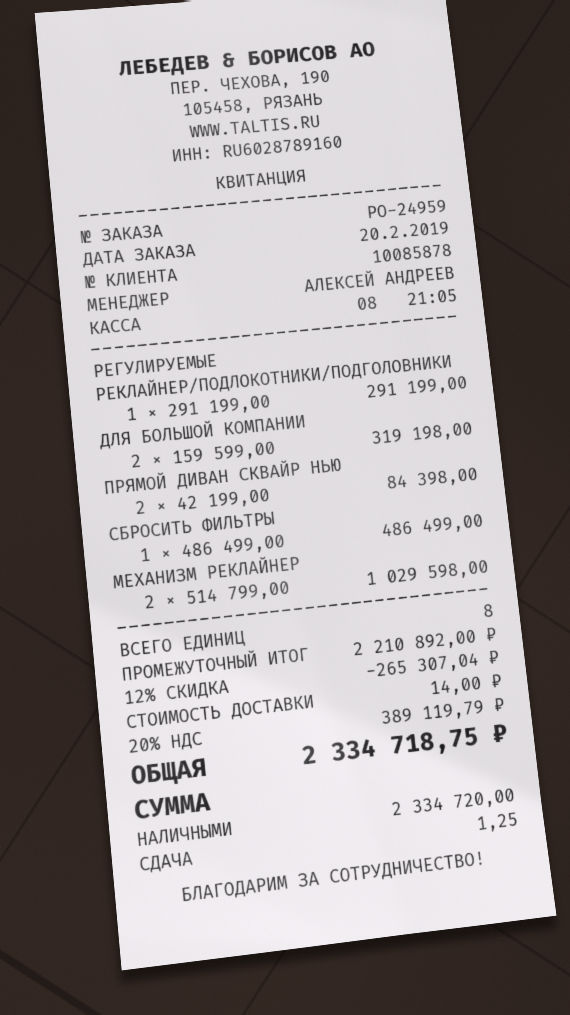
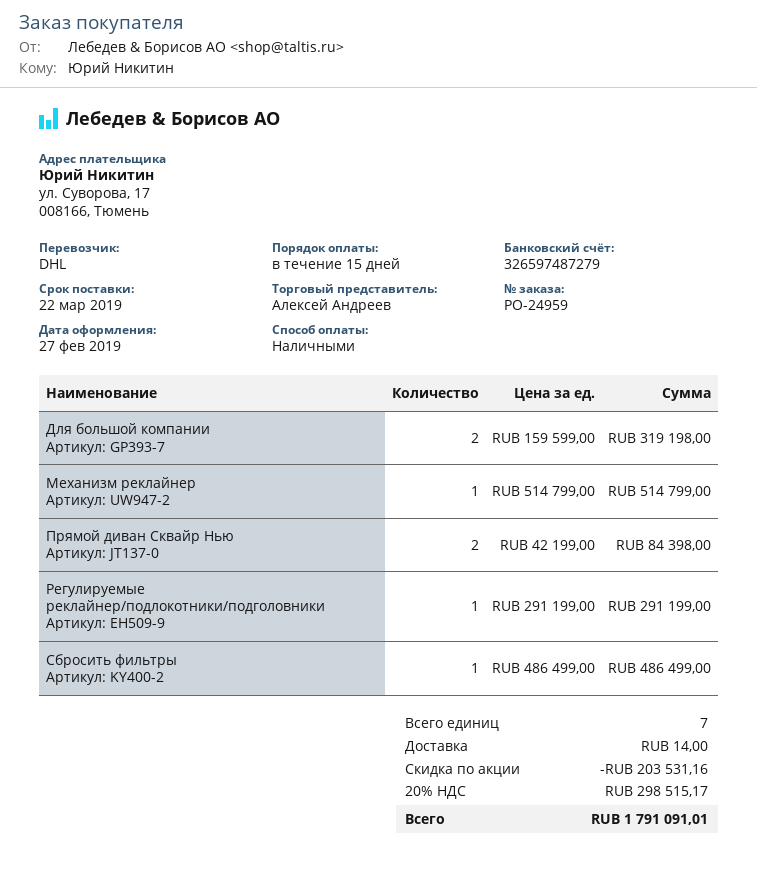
order date: 2019-02-20 -> 2019-02-27
МЕХАНИЗМ РЕКЛАЙНЕР: 2 x 514799.00 = 1029598.00 -> 1 x 514799.00 = 514799.00
total quantity: 8 -> 7
discount: 265307.04 -> 203531.16
tax: 20% = 389119.79 -> 20% = 298515.17
total: 2334718.75 -> 1791091.01

